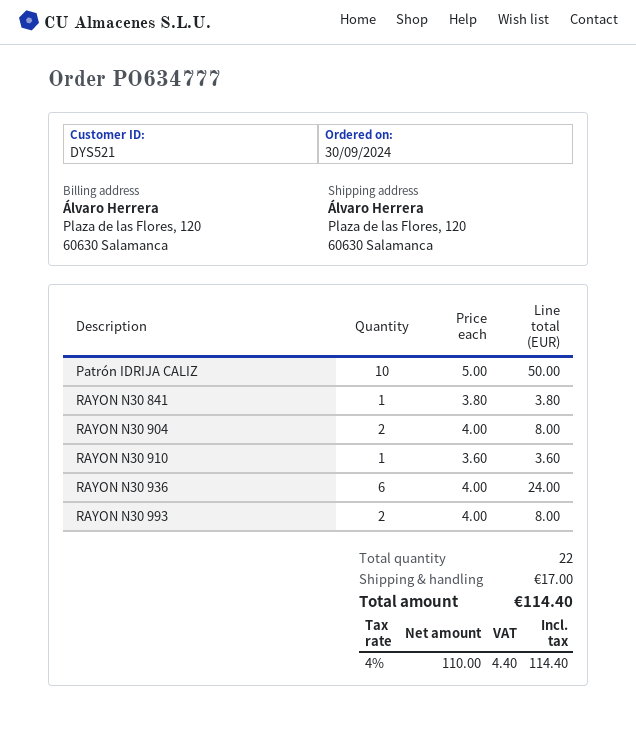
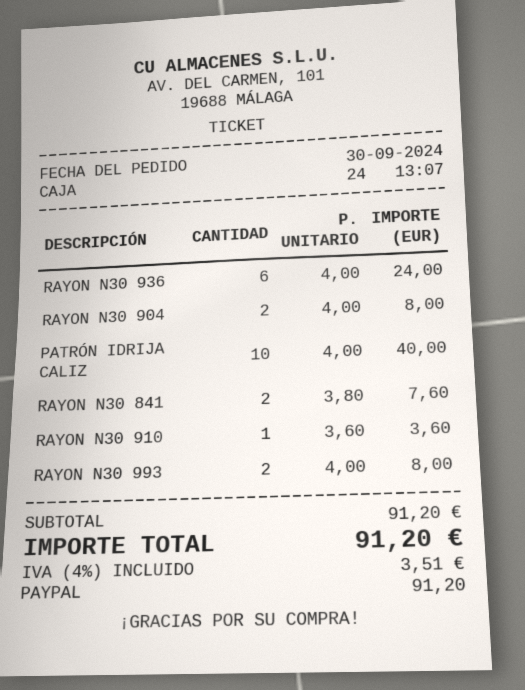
Patrón IDRIJA CALIZ: 10 x 5.00 = 50.00 -> 10 x 4.00 = 40.00
RAYON N30 841: 1 x 3.80 = 3.80 -> 2 x 3.80 = 7.60
shipping: 17.00 -> none
tax: 4% = 4.40 -> 4% = 3.51
total: 114.40 -> 91.20

